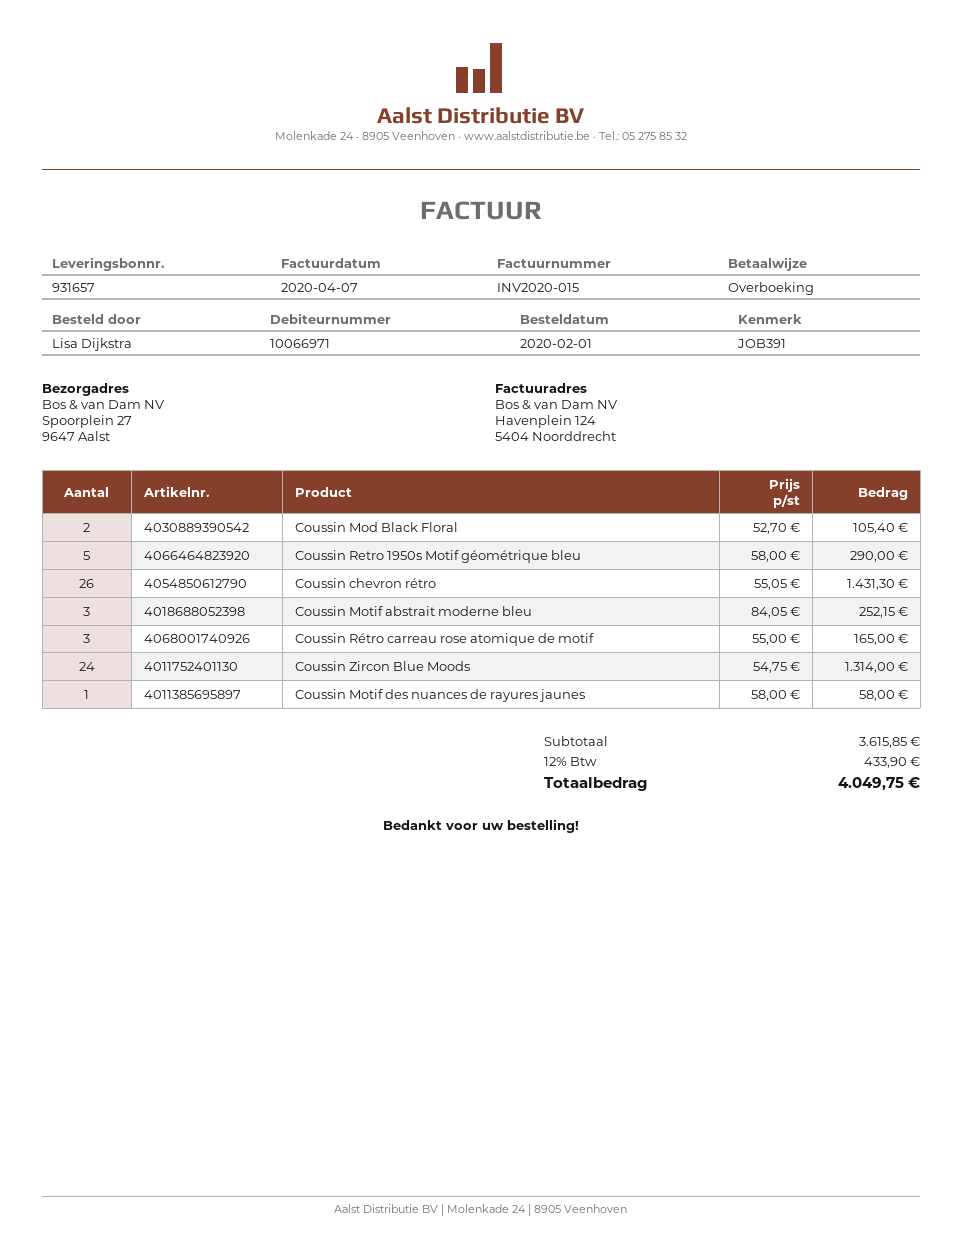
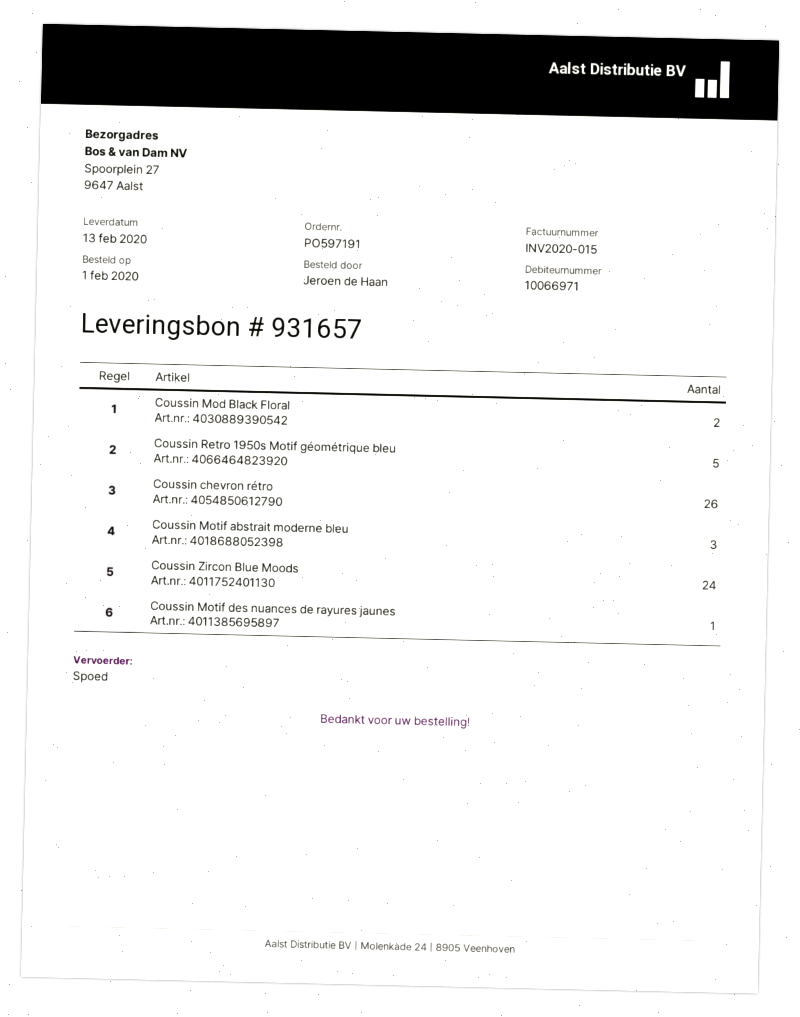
ordered by: Lisa Dijkstra -> Jeroen de Haan
Coussin Rétro carreau rose atomique de motif: 3 -> none

